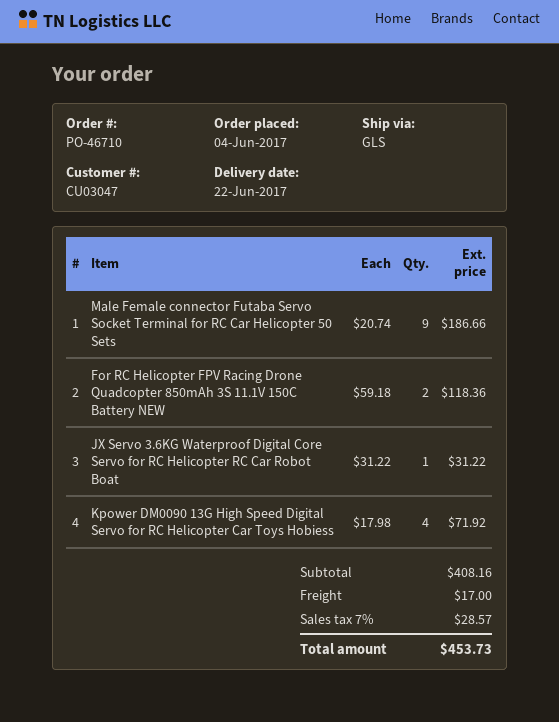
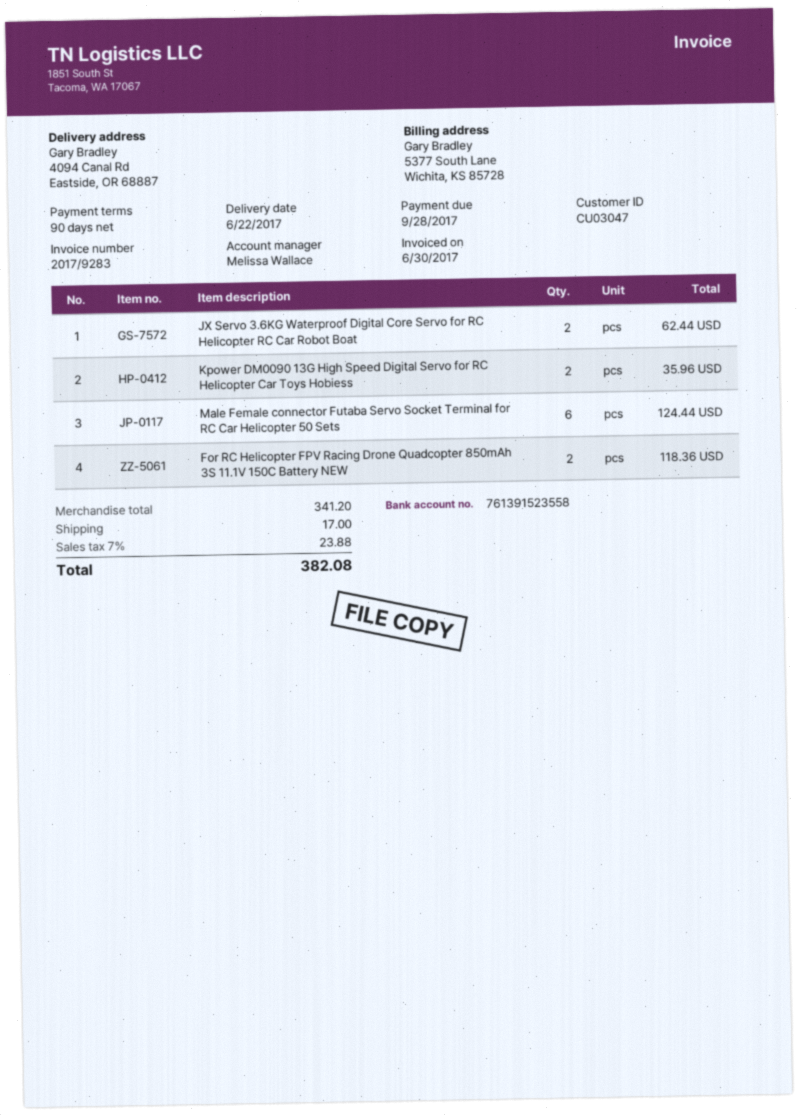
Male Female connector Futaba Servo Socket Terminal for RC Car Helicopter 50 Sets: 9 for 186.66 -> 6 for 124.44
JX Servo 3.6KG Waterproof Digital Core Servo for RC Helicopter RC Car Robot Boat: 1 for 31.22 -> 2 for 62.44
Kpower DM0090 13G High Speed Digital Servo for RC Helicopter Car Toys Hobiess: 4 for 71.92 -> 2 for 35.96
subtotal: 408.16 -> 341.20
tax: 7% = 28.57 -> 7% = 23.88
total: 453.73 -> 382.08

